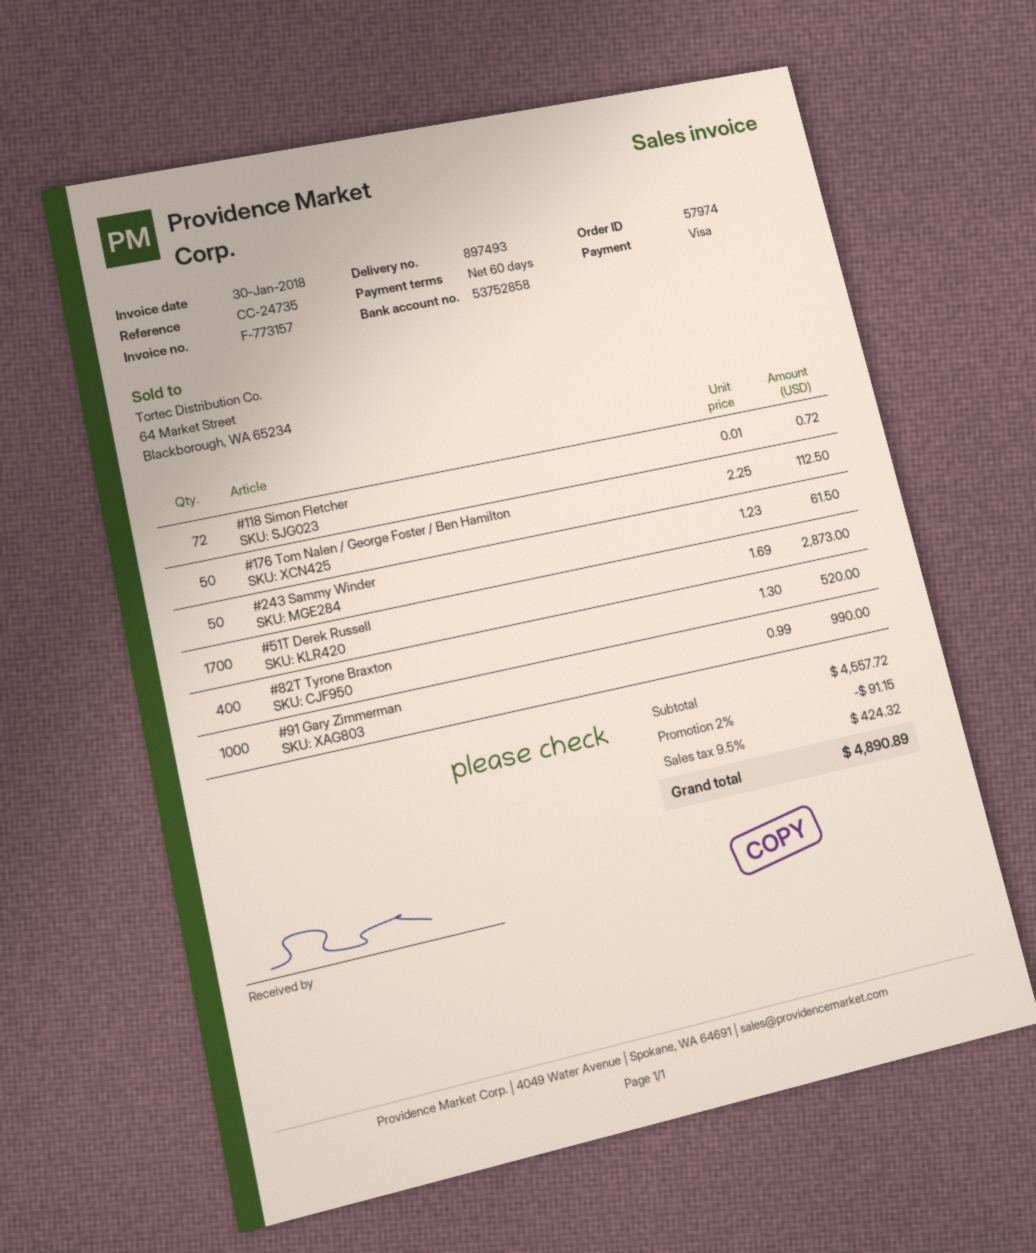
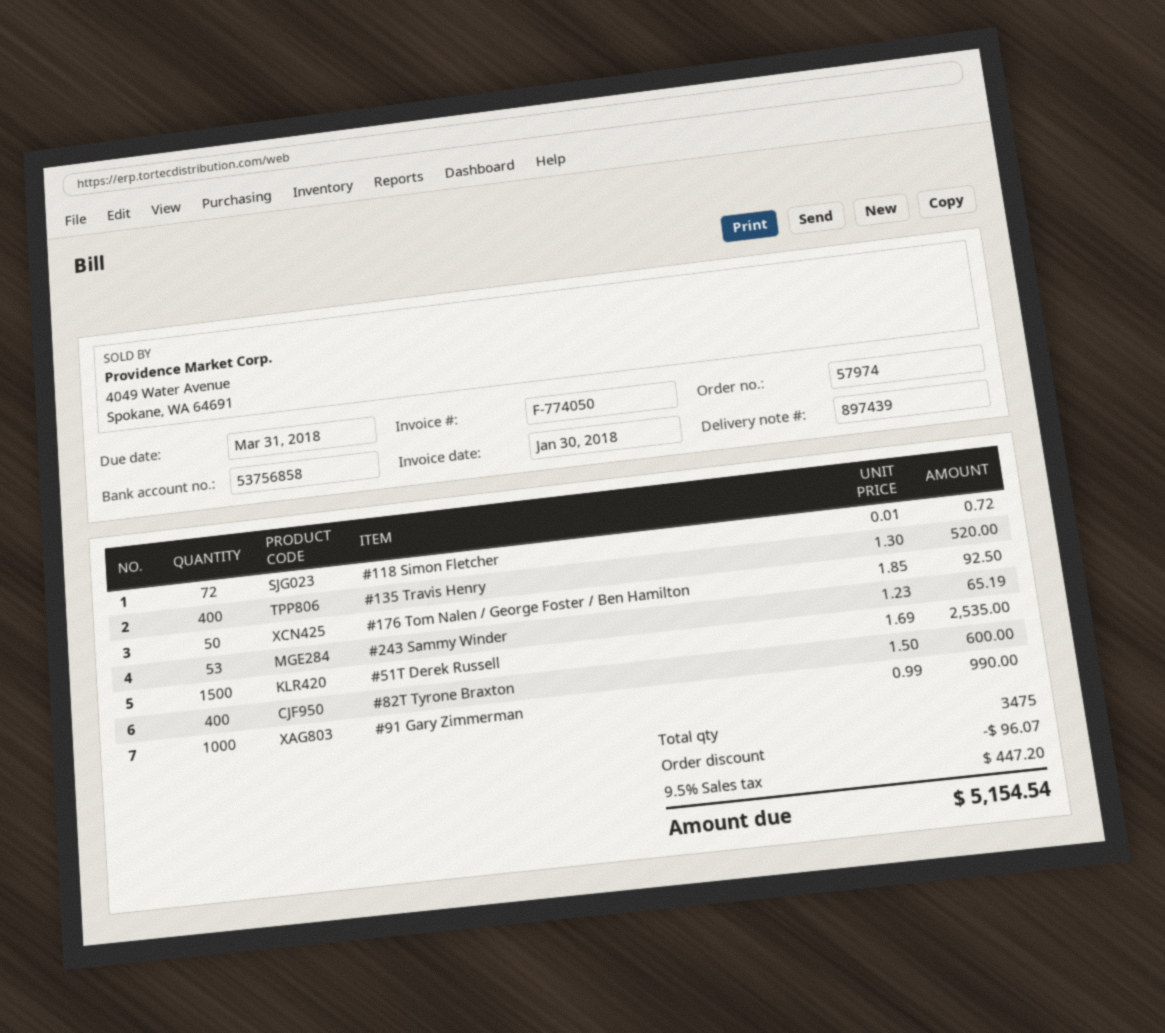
delivery note number: 897493 -> 897439
invoice number: F-773157 -> F-774050
bank account: 53752858 -> 53756858
#176 Tom Nalen / George Foster / Ben Hamilton: 50 x 2.25 = 112.50 -> 50 x 1.85 = 92.50
#243 Sammy Winder: 50 x 1.23 = 61.50 -> 53 x 1.23 = 65.19
#51T Derek Russell: 1700 x 1.69 = 2873.00 -> 1500 x 1.69 = 2535.00
#82T Tyrone Braxton: 400 x 1.30 = 520.00 -> 400 x 1.50 = 600.00
#135 Travis Henry: none -> 400 x 1.30 = 520.00
discount: 91.15 -> 96.07
tax: 9.5% = 424.32 -> 9.5% = 447.20
total: 4890.89 -> 5154.54

